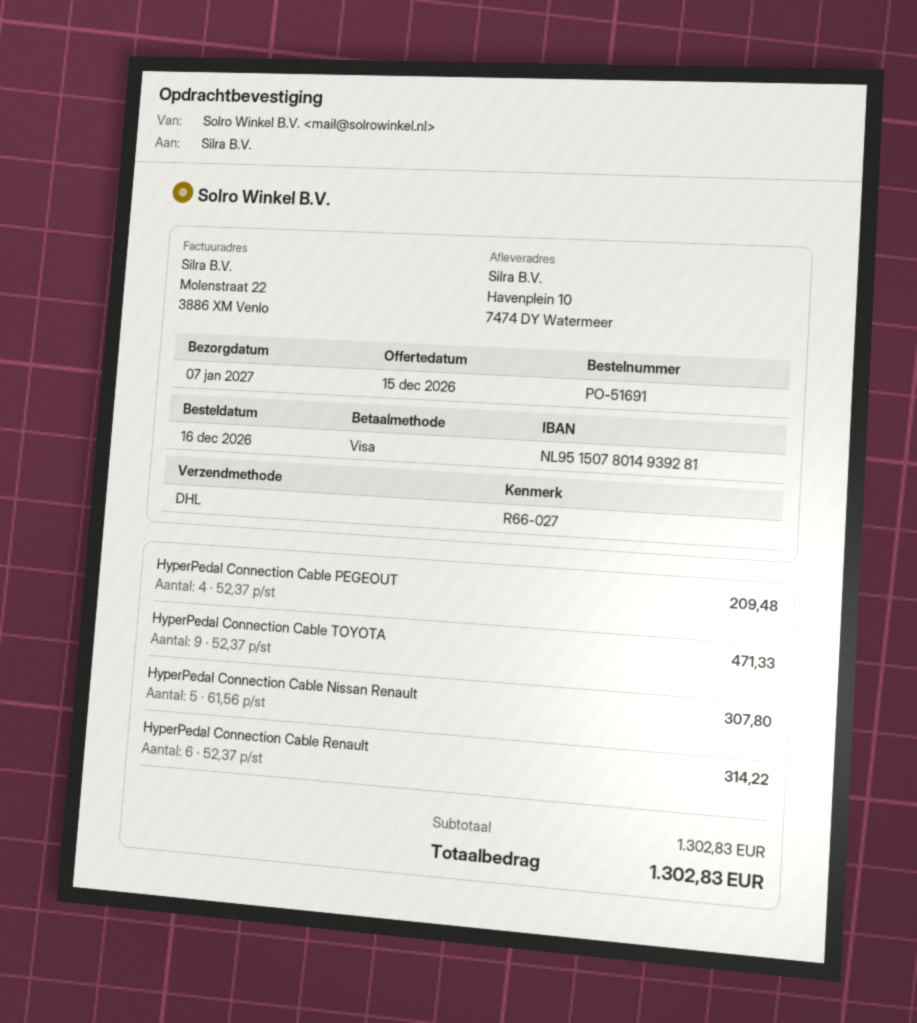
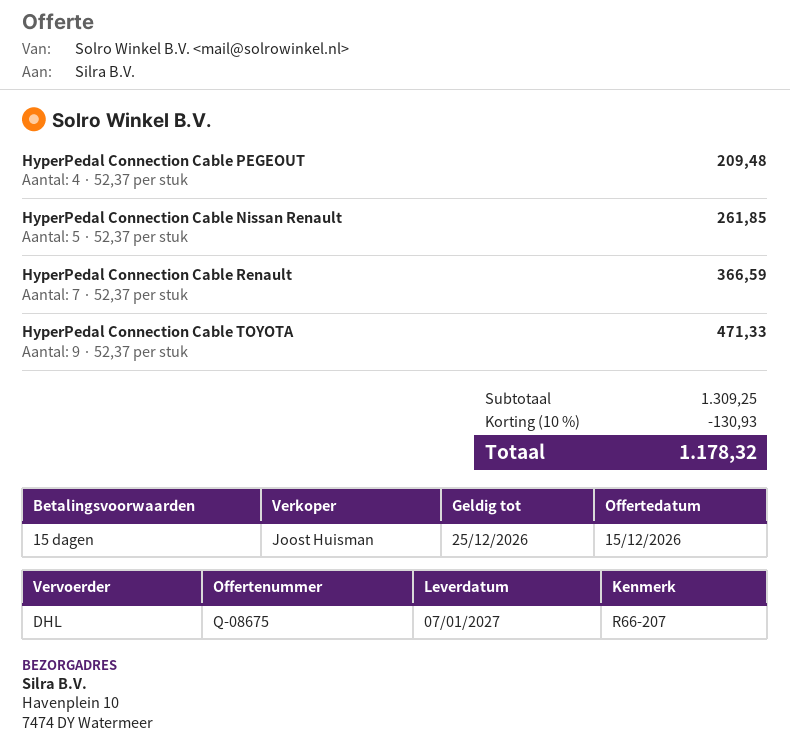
reference: R66-027 -> R66-207
HyperPedal Connection Cable Nissan Renault: 5 x 61.56 = 307.80 -> 5 x 52.37 = 261.85
HyperPedal Connection Cable Renault: 6 x 52.37 = 314.22 -> 7 x 52.37 = 366.59
subtotal: 1302.83 -> 1309.25
discount: none -> 10% = 130.93
total: 1302.83 -> 1178.32

